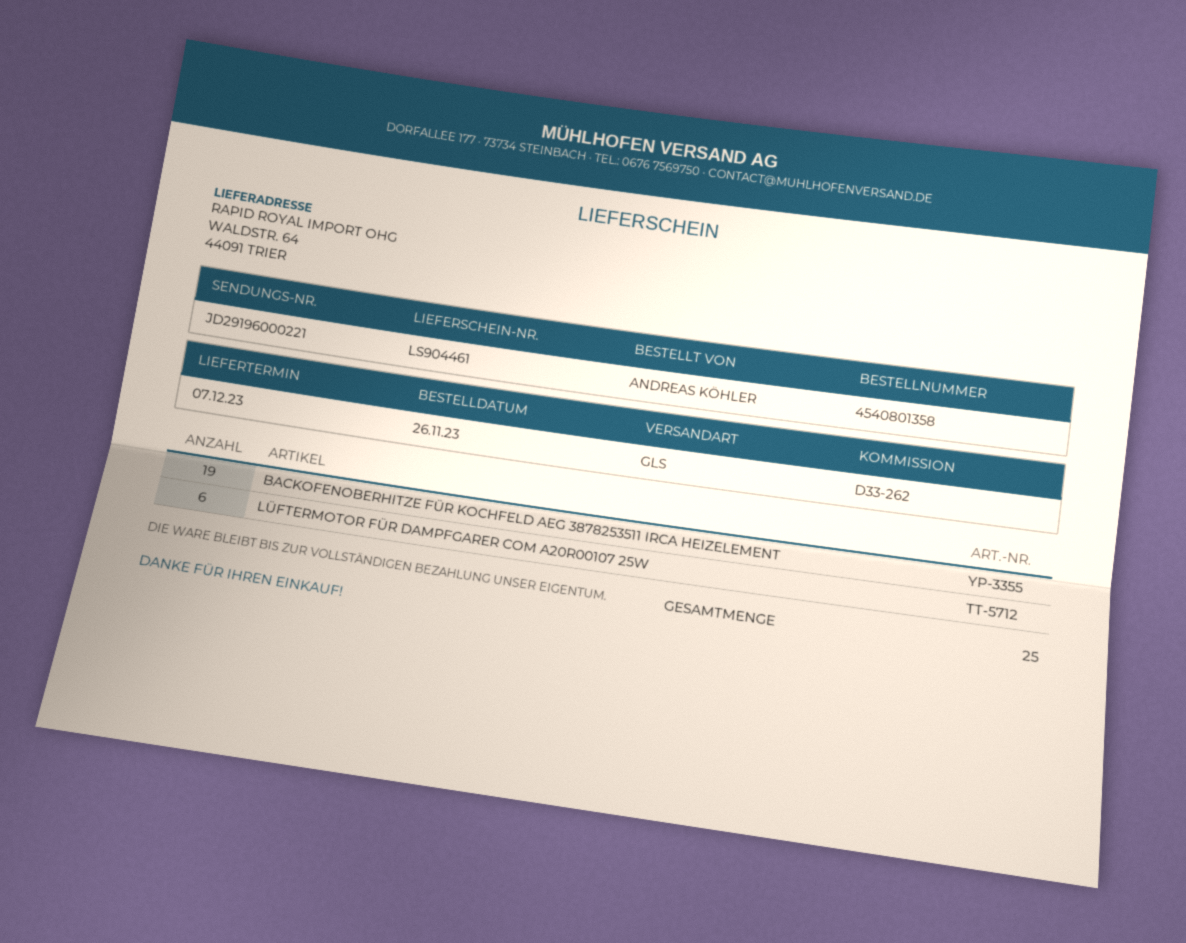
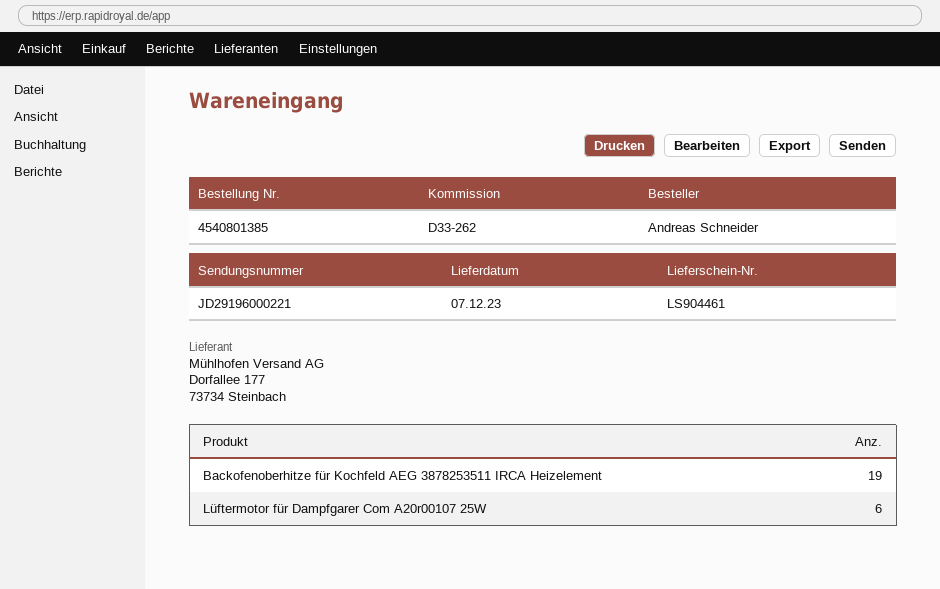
order number: 4540801358 -> 4540801385
ordered by: ANDREAS KÖHLER -> Andreas Schneider

